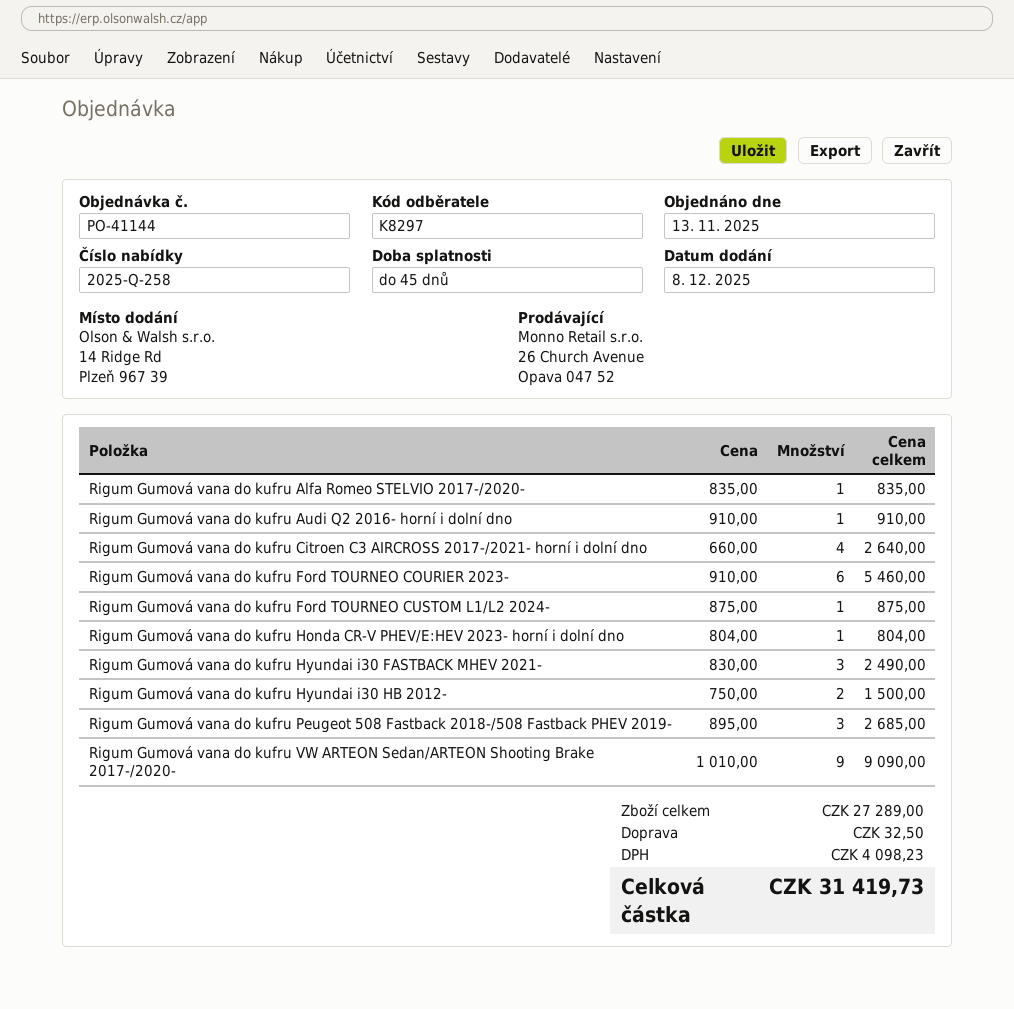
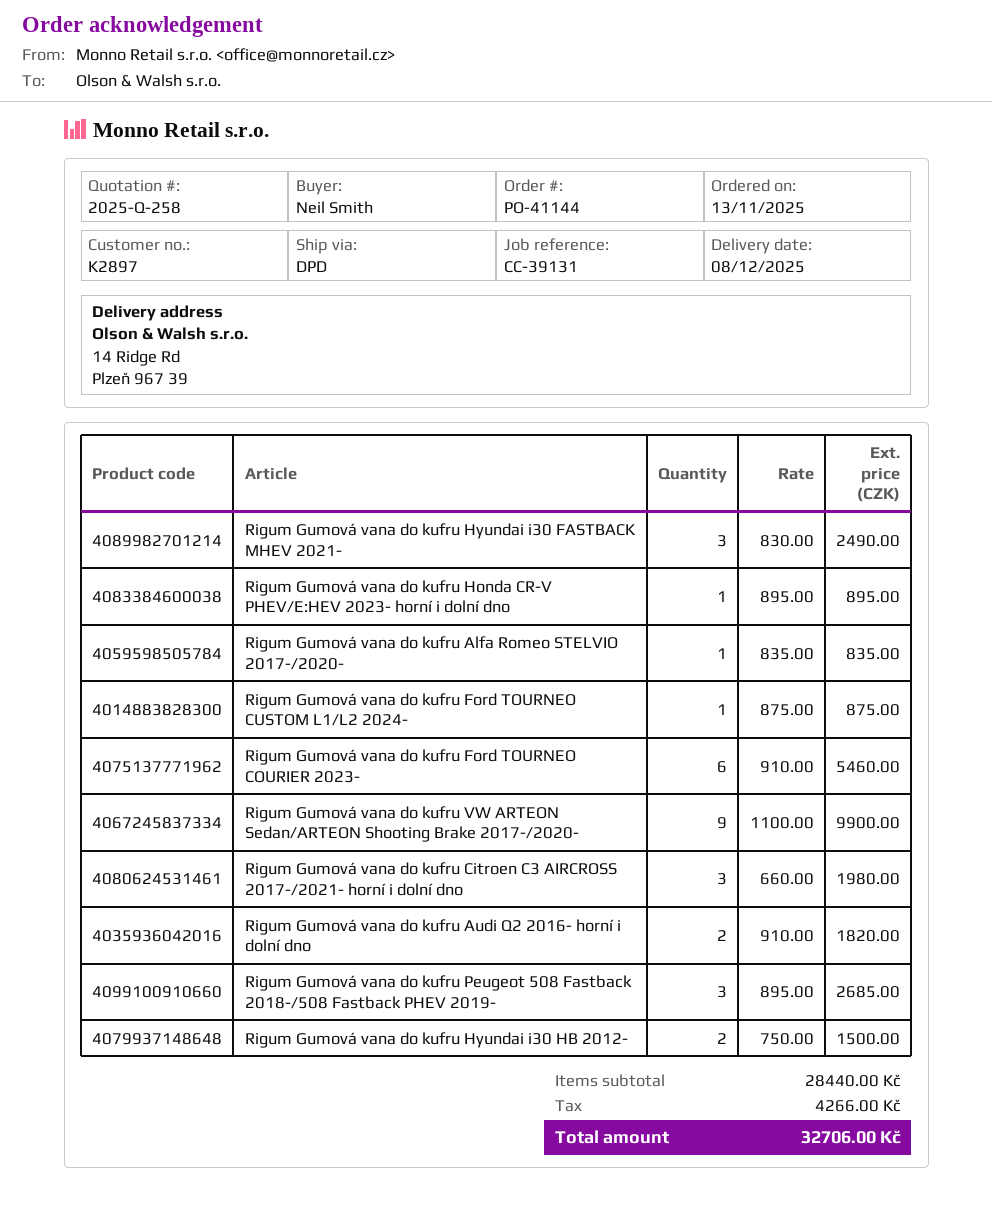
customer number: K8297 -> K2897
Rigum Gumová vana do kufru Audi Q2 2016- horní i dolní dno: 1 x 910.00 = 910.00 -> 2 x 910.00 = 1820.00
Rigum Gumová vana do kufru Citroen C3 AIRCROSS 2017-/2021- horní i dolní dno: 4 x 660.00 = 2640.00 -> 3 x 660.00 = 1980.00
Rigum Gumová vana do kufru Honda CR-V PHEV/E:HEV 2023- horní i dolní dno: 1 x 804.00 = 804.00 -> 1 x 895.00 = 895.00
Rigum Gumová vana do kufru VW ARTEON Sedan/ARTEON Shooting Brake 2017-/2020-: 9 x 1010.00 = 9090.00 -> 9 x 1100.00 = 9900.00
subtotal: 27289.00 -> 28440.00
shipping: 32.50 -> none
tax: 4098.23 -> 4266.00
total: 31419.73 -> 32706.00

